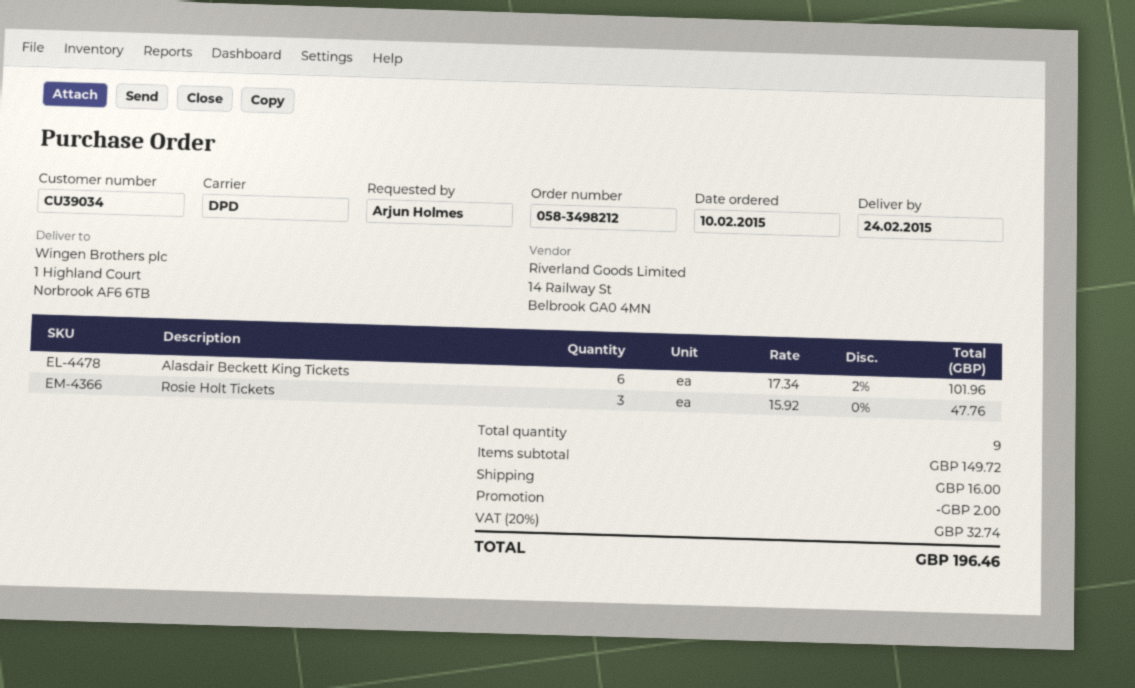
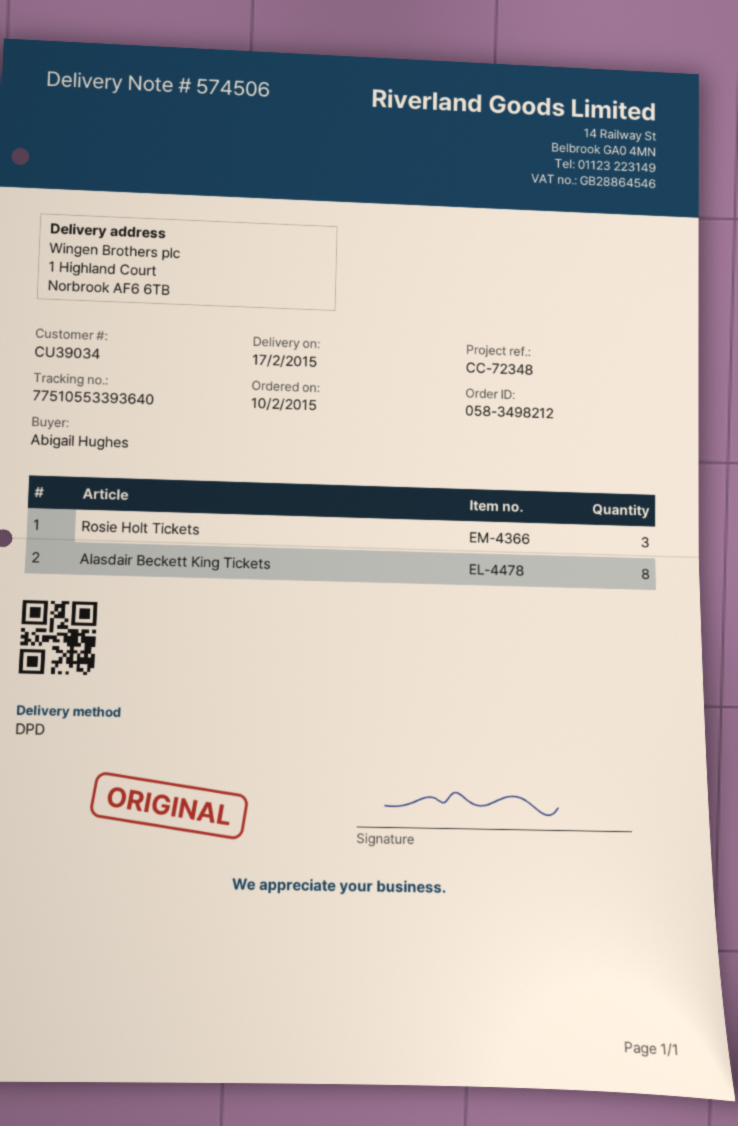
delivery date: 2015-02-24 -> 2015-02-17
ordered by: Arjun Holmes -> Abigail Hughes
Alasdair Beckett King Tickets: 6 -> 8

